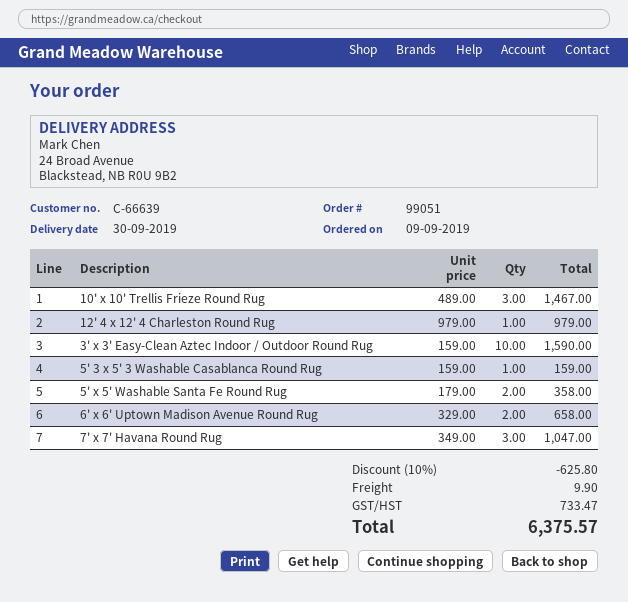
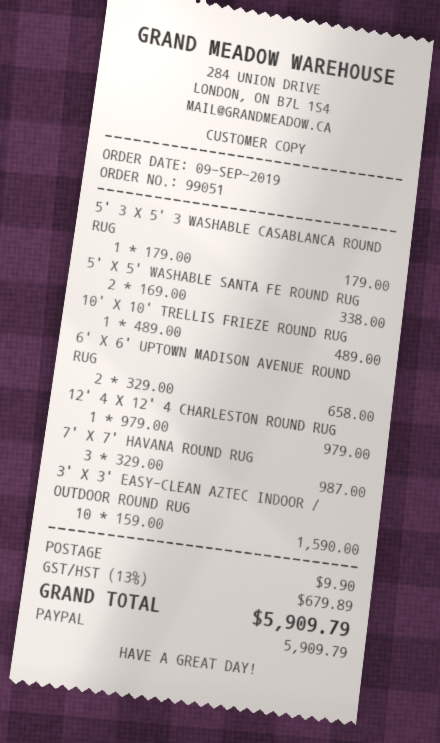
10' x 10' Trellis Frieze Round Rug: 3 x 489.00 = 1467.00 -> 1 x 489.00 = 489.00
5' 3 x 5' 3 Washable Casablanca Round Rug: 1 x 159.00 = 159.00 -> 1 x 179.00 = 179.00
5' x 5' Washable Santa Fe Round Rug: 2 x 179.00 = 358.00 -> 2 x 169.00 = 338.00
7' x 7' Havana Round Rug: 3 x 349.00 = 1047.00 -> 3 x 329.00 = 987.00
discount: 10% = 625.80 -> none
tax: 733.47 -> 679.89
total: 6375.57 -> 5909.79

